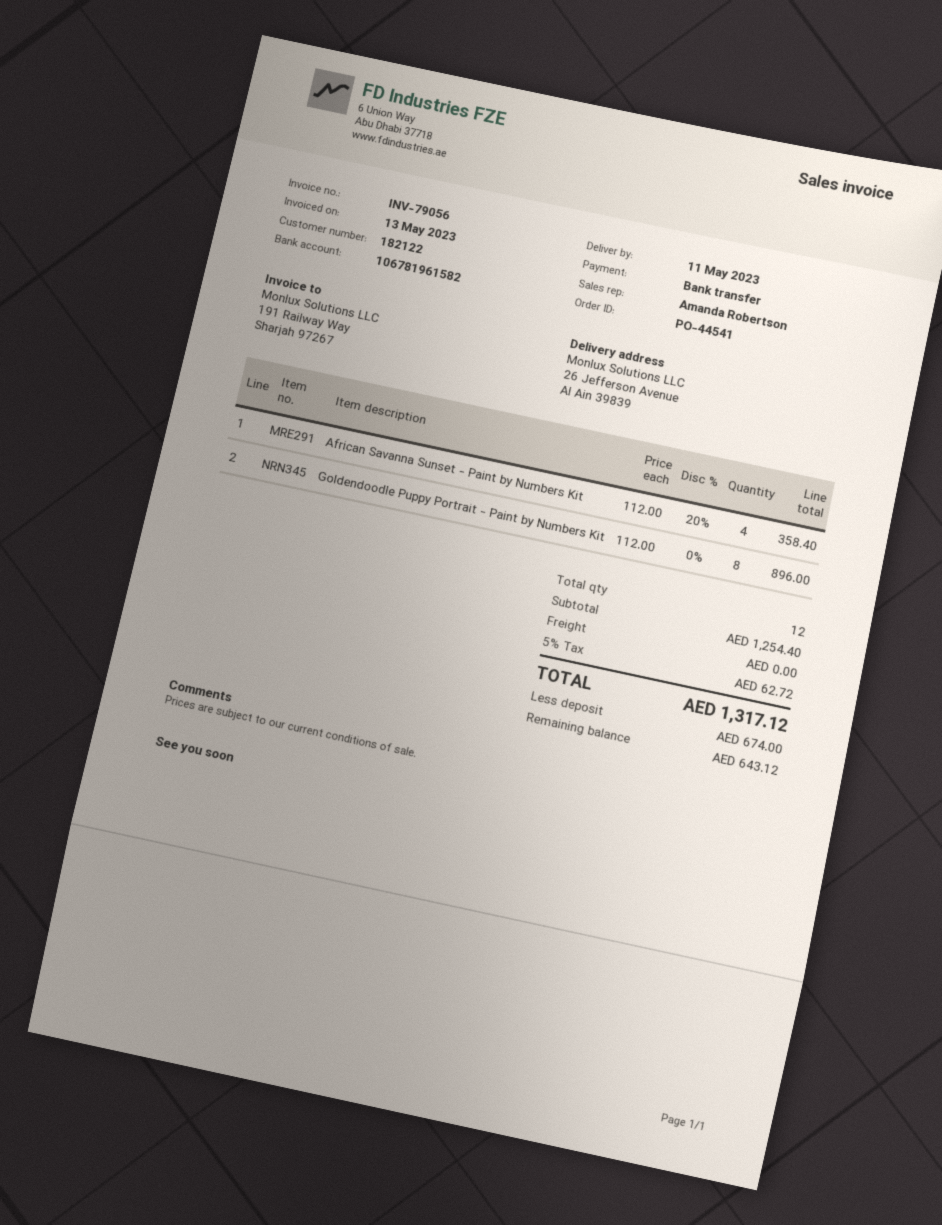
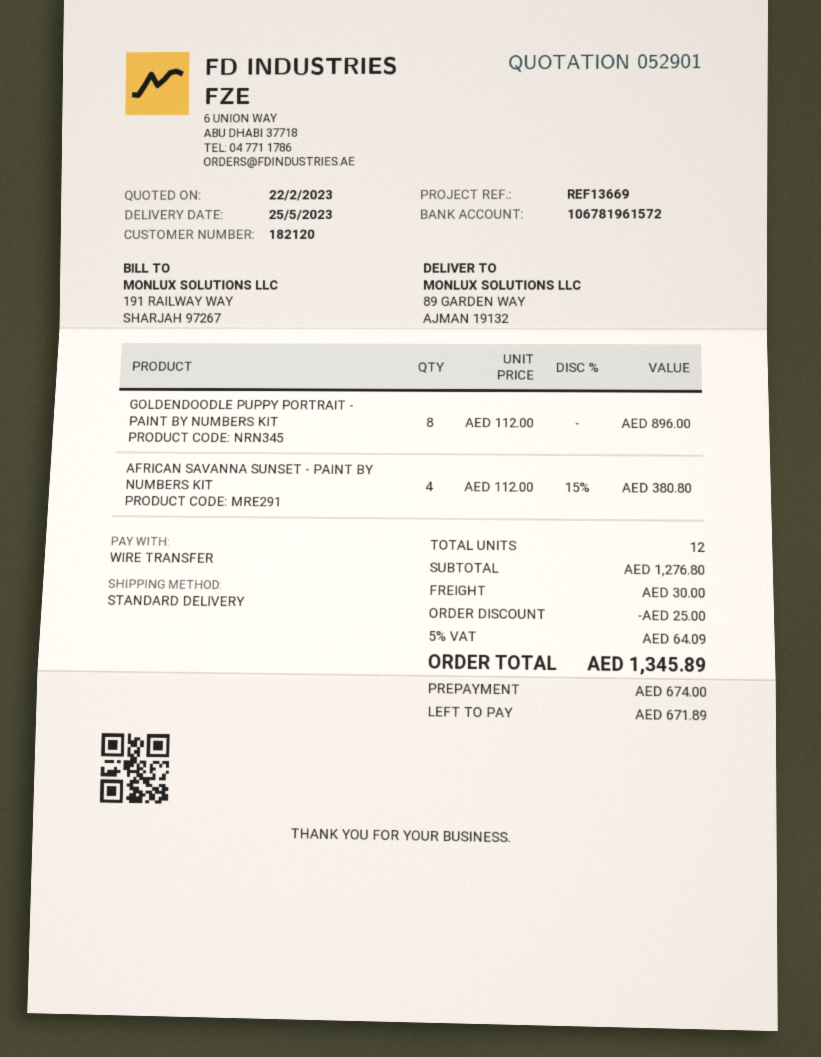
delivery date: 2023-05-11 -> 2023-05-25
customer number: 182122 -> 182120
bank account: 106781961582 -> 106781961572
ship to: 26 Jefferson Avenue, Al Ain 39839 -> 89 GARDEN WAY, AJMAN 19132
African Savanna Sunset - Paint by Numbers Kit: 4 x 112.00 - 20% = 358.40 -> 4 x 112.00 - 15% = 380.80
subtotal: 1254.40 -> 1276.80
discount: none -> 25.00
shipping: 0.00 -> 30.00
tax: 5% = 62.72 -> 5% = 64.09
total: 1317.12 -> 1345.89
balance: 643.12 -> 671.89

